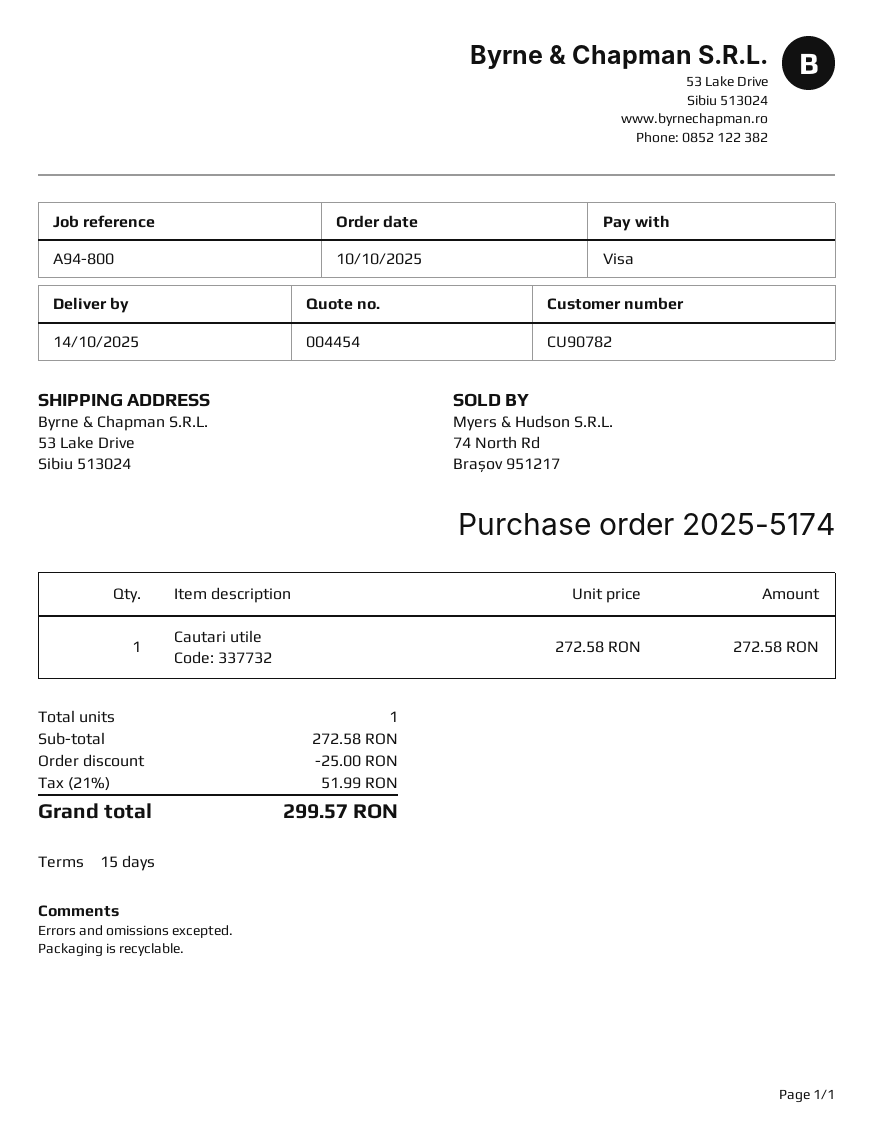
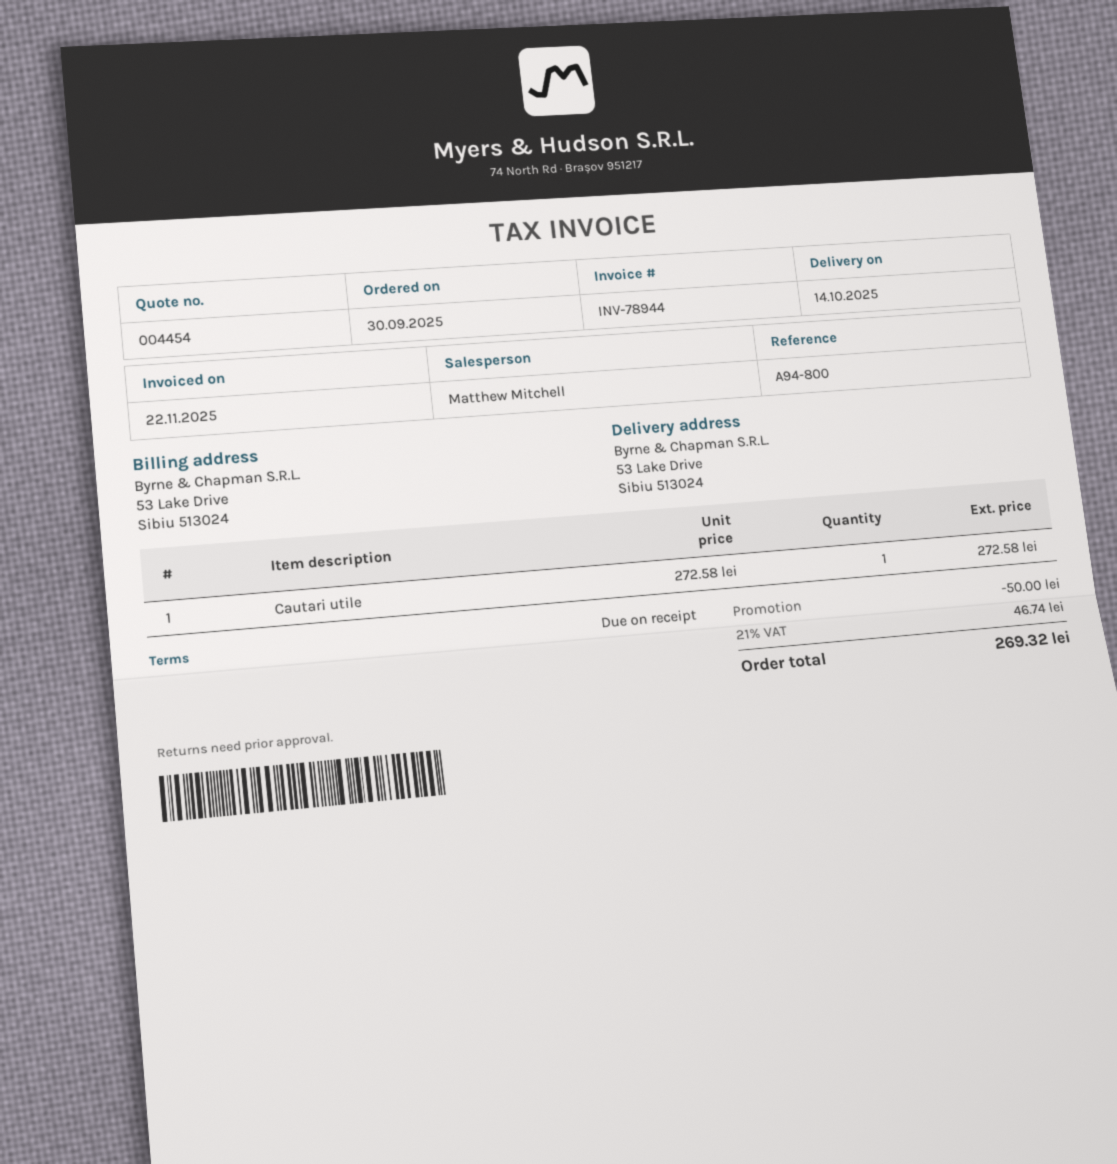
order date: 2025-10-10 -> 2025-09-30
payment terms: 15 days -> on receipt
discount: 25.00 -> 50.00
tax: 21% = 51.99 -> 21% = 46.74
total: 299.57 -> 269.32

